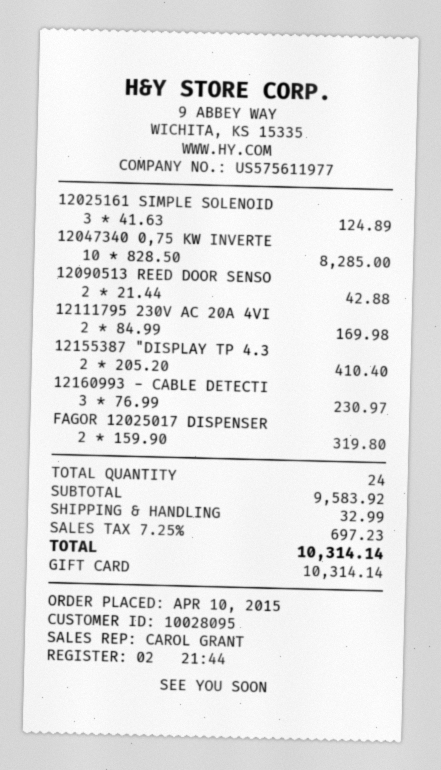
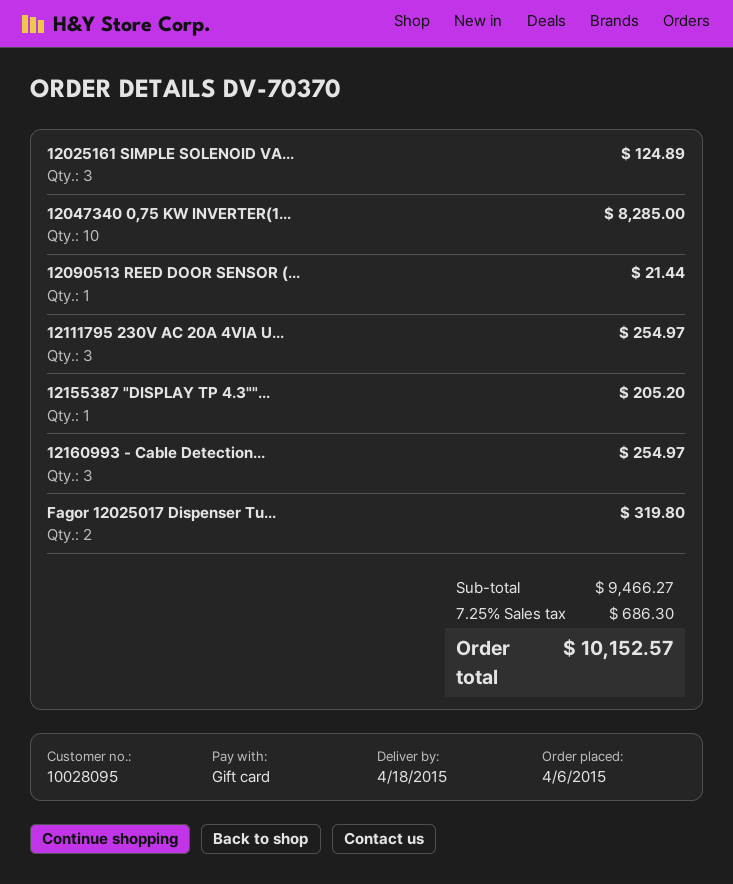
order date: 2015-04-10 -> 2015-04-06
12090513 REED DOOR SENSO: 2 for 42.88 -> 1 for 21.44
12111795 230V AC 20A 4VI: 2 for 169.98 -> 3 for 254.97
12155387 "DISPLAY TP 4.3: 2 for 410.40 -> 1 for 205.20
12160993 - CABLE DETECTI: 3 for 230.97 -> 3 for 254.97
subtotal: 9583.92 -> 9466.27
shipping: 32.99 -> none
tax: 7.25% = 697.23 -> 7.25% = 686.30
total: 10314.14 -> 10152.57

